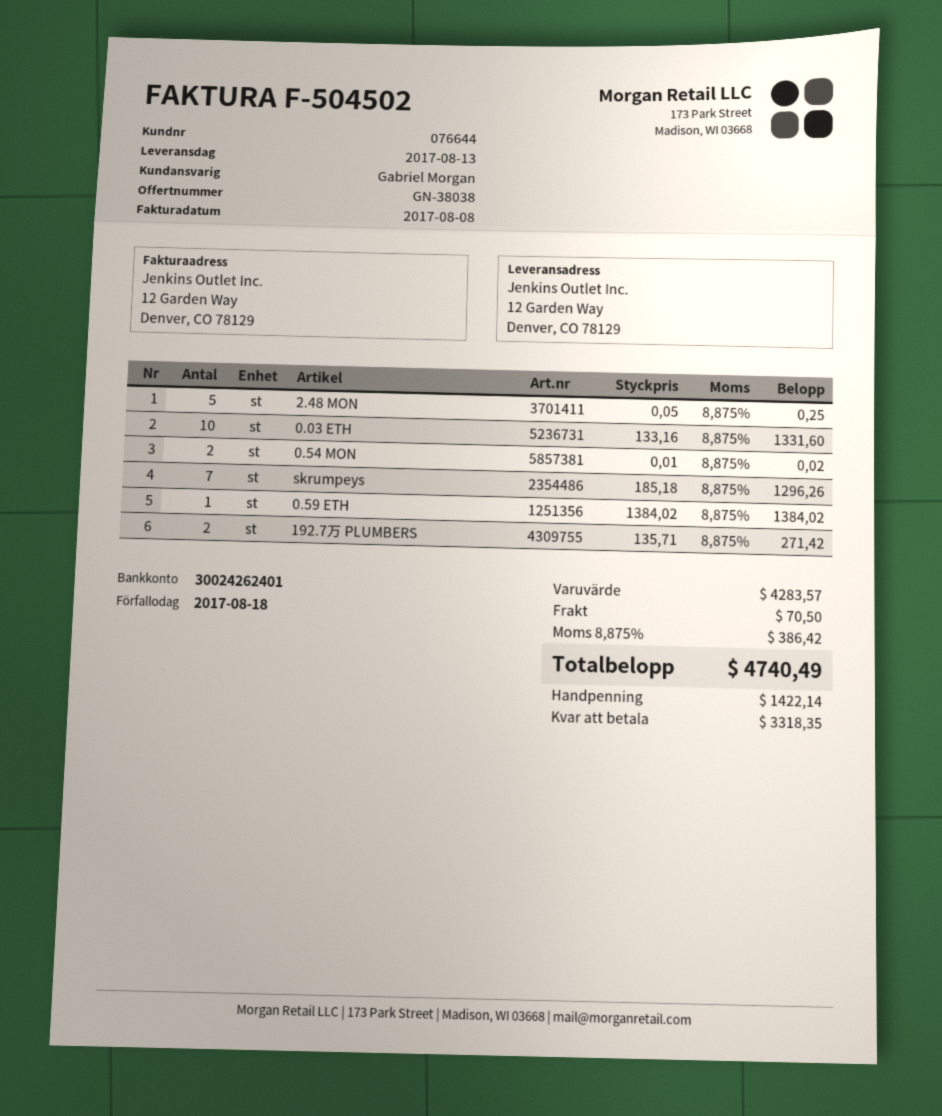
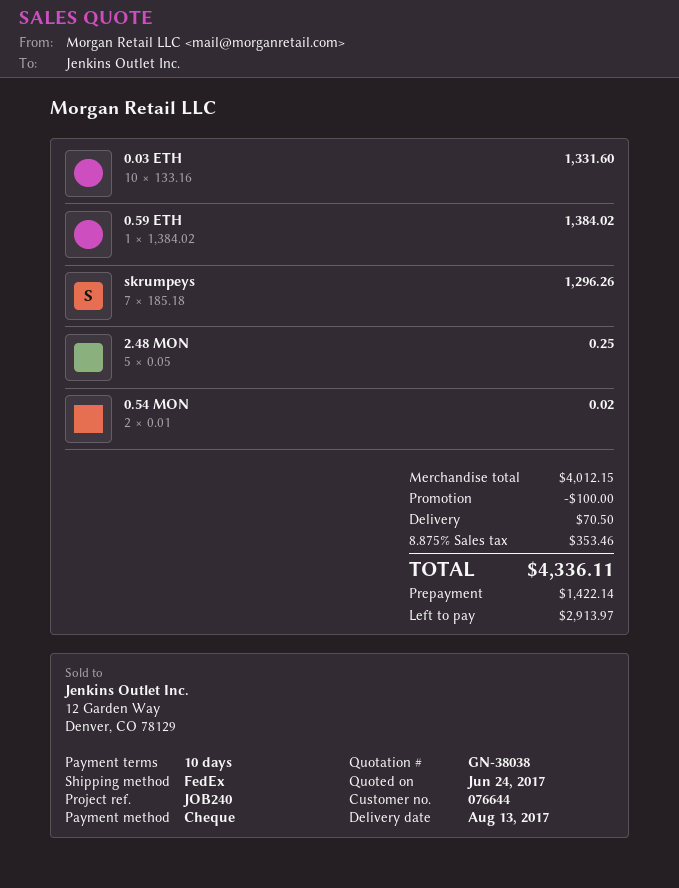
192.7万 PLUMBERS: 2 x 135.71 = 271.42 -> none
subtotal: 4283.57 -> 4012.15
discount: none -> 100.00
tax: 8.875% = 386.42 -> 8.875% = 353.46
total: 4740.49 -> 4336.11
balance: 3318.35 -> 2913.97

